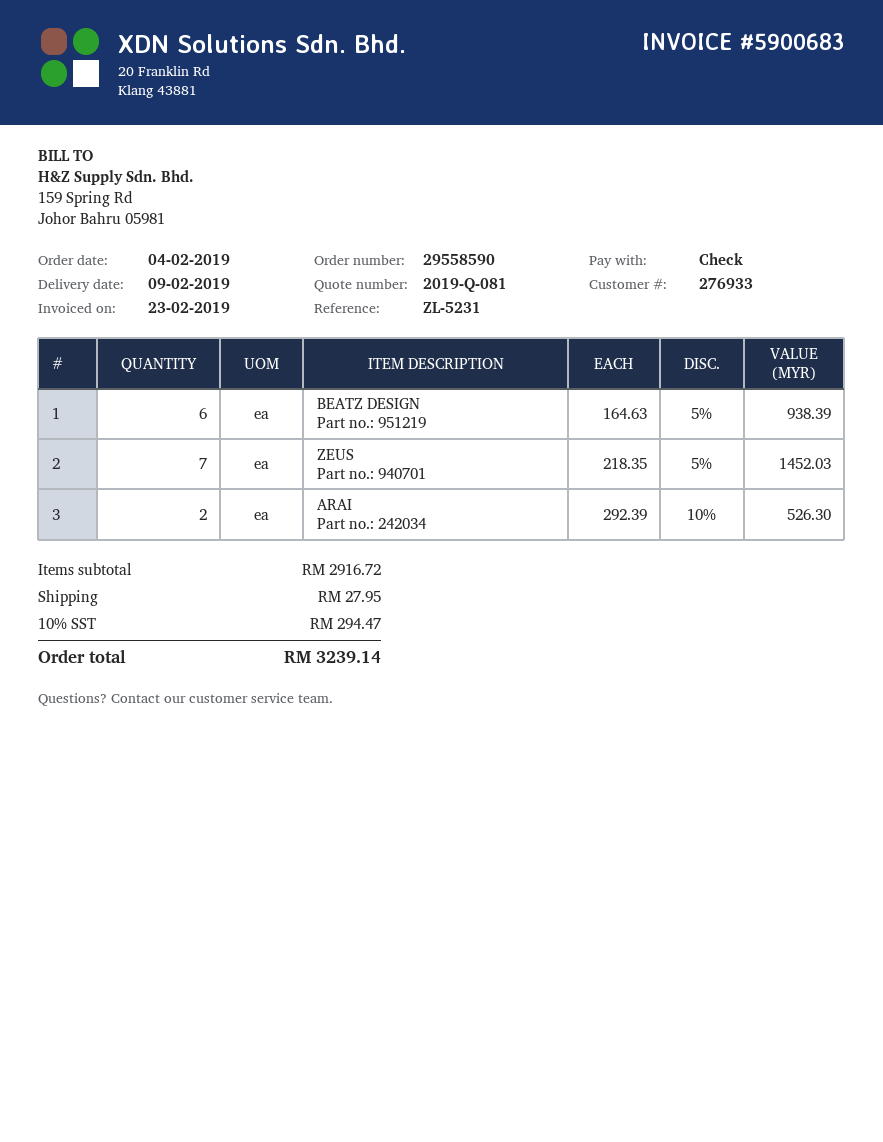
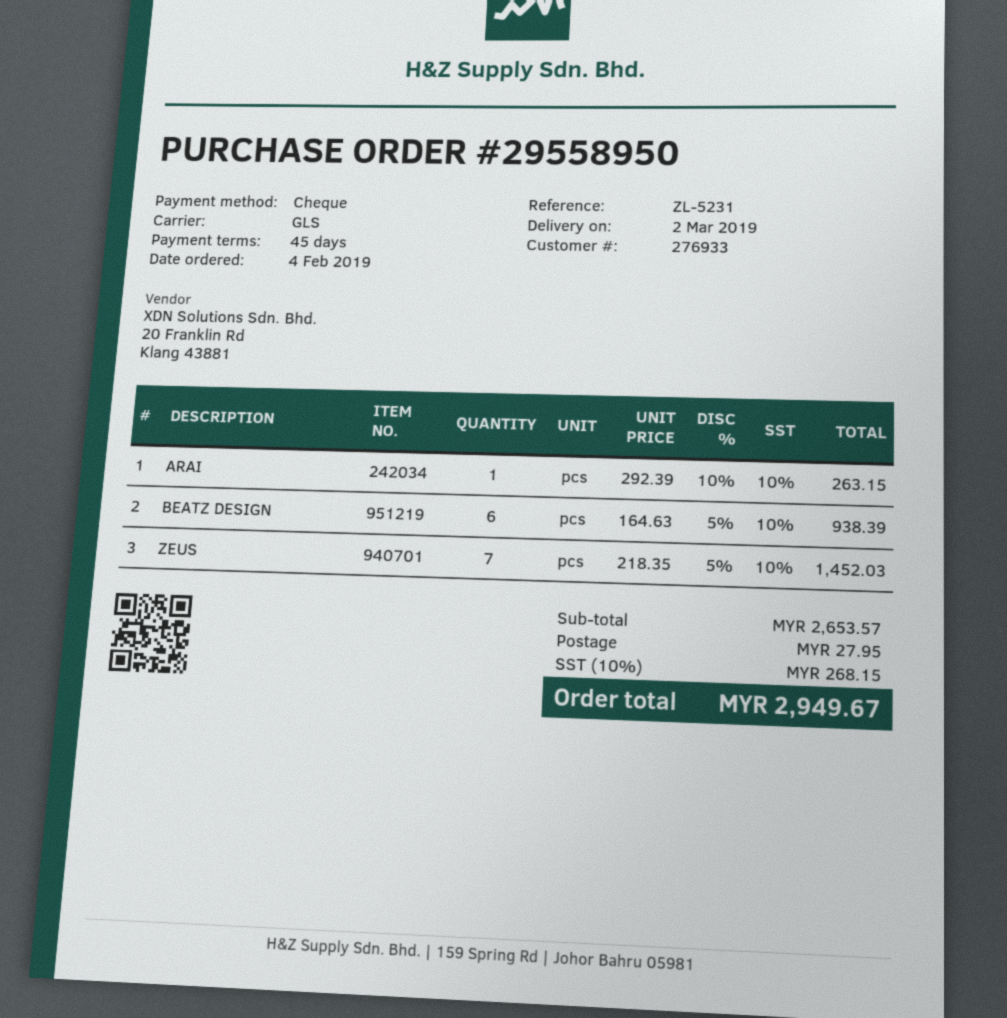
order number: 29558590 -> 29558950
delivery date: 2019-02-09 -> 2019-03-02
ARAI: 2 x 292.39 - 10% = 526.30 -> 1 x 292.39 - 10% = 263.15
subtotal: 2916.72 -> 2653.57
tax: 10% = 294.47 -> 10% = 268.15
total: 3239.14 -> 2949.67

